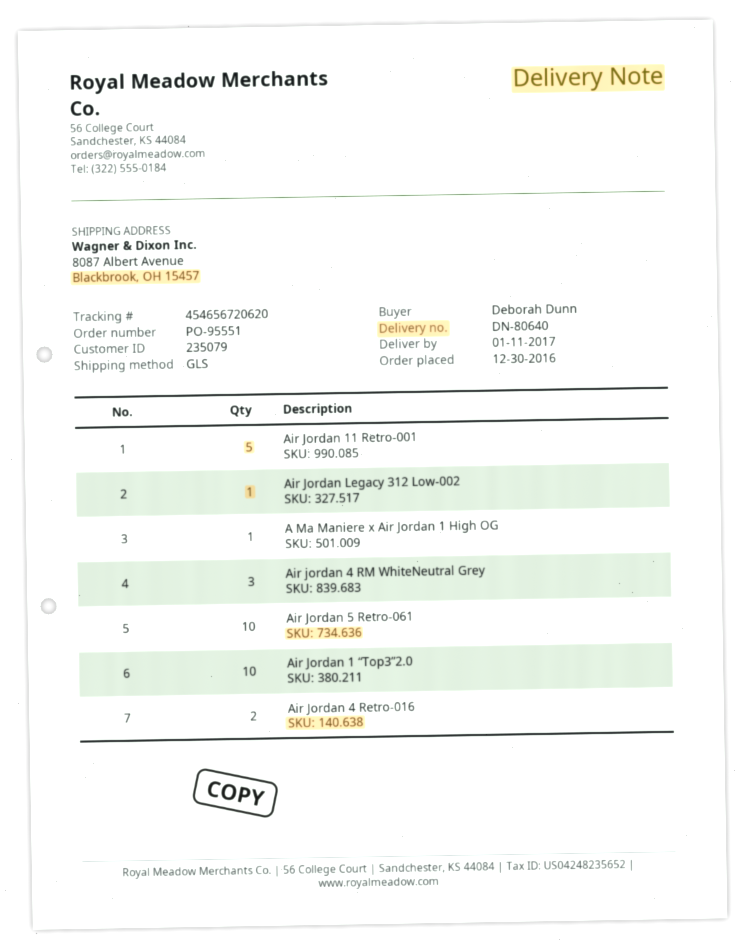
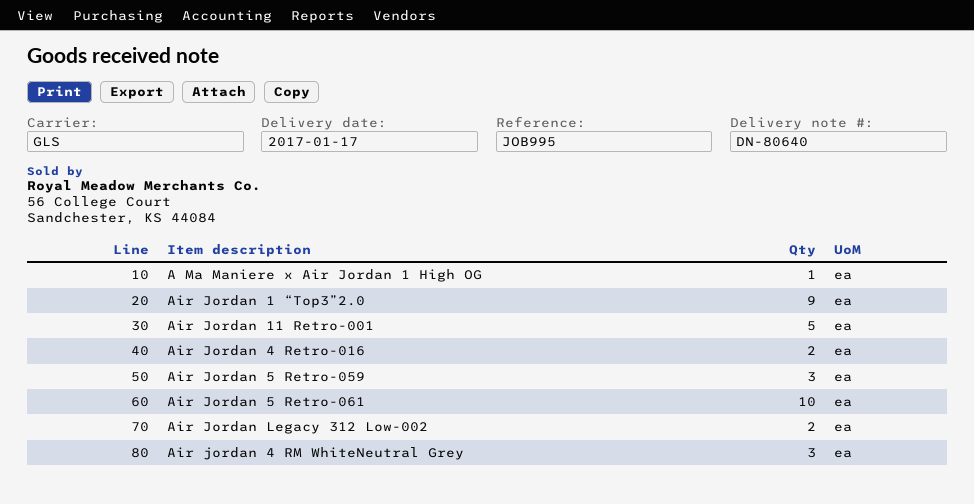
delivery date: 2017-01-11 -> 2017-01-17
Air Jordan Legacy 312 Low-002: 1 -> 2
Air Jordan 1 “Top3”2.0: 10 -> 9
Air Jordan 5 Retro-059: none -> 3

